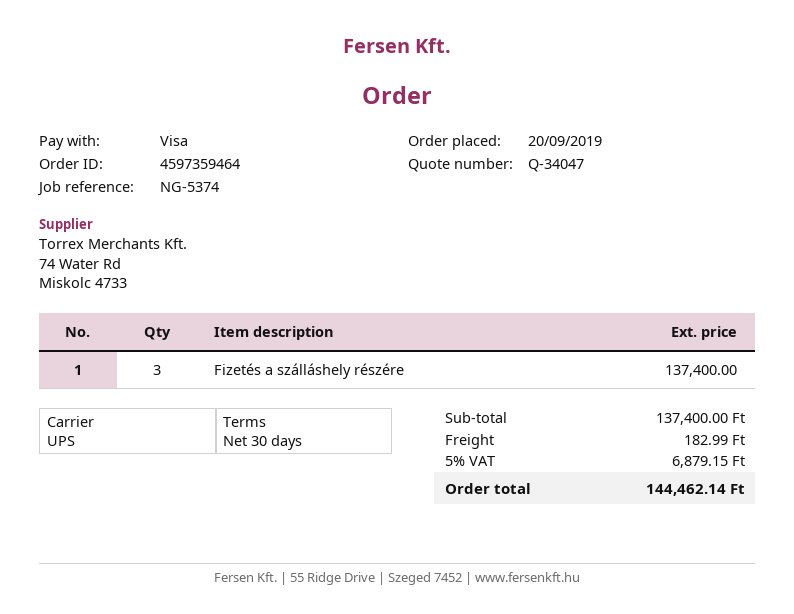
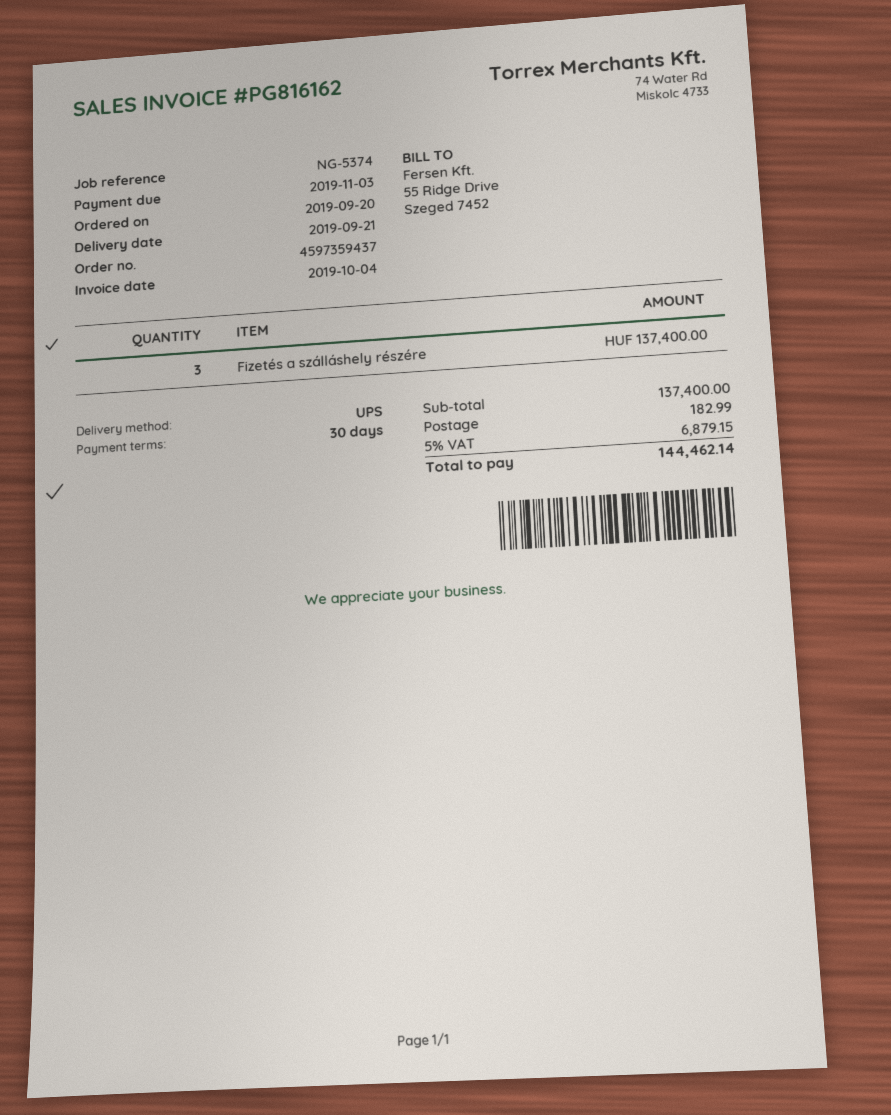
order number: 4597359464 -> 4597359437

